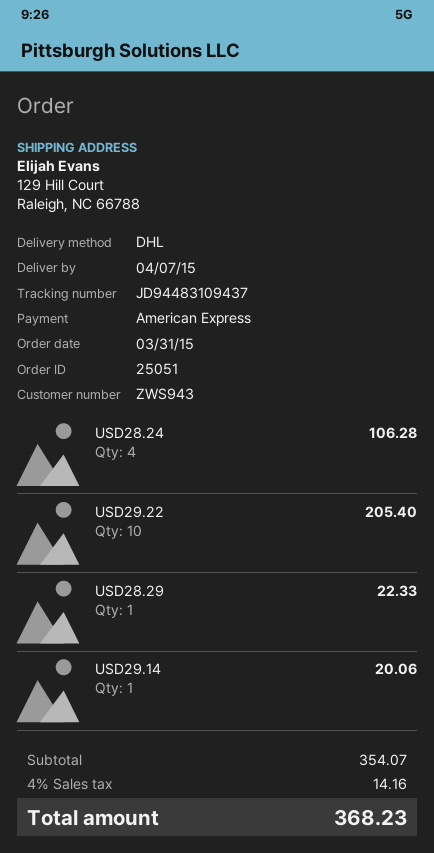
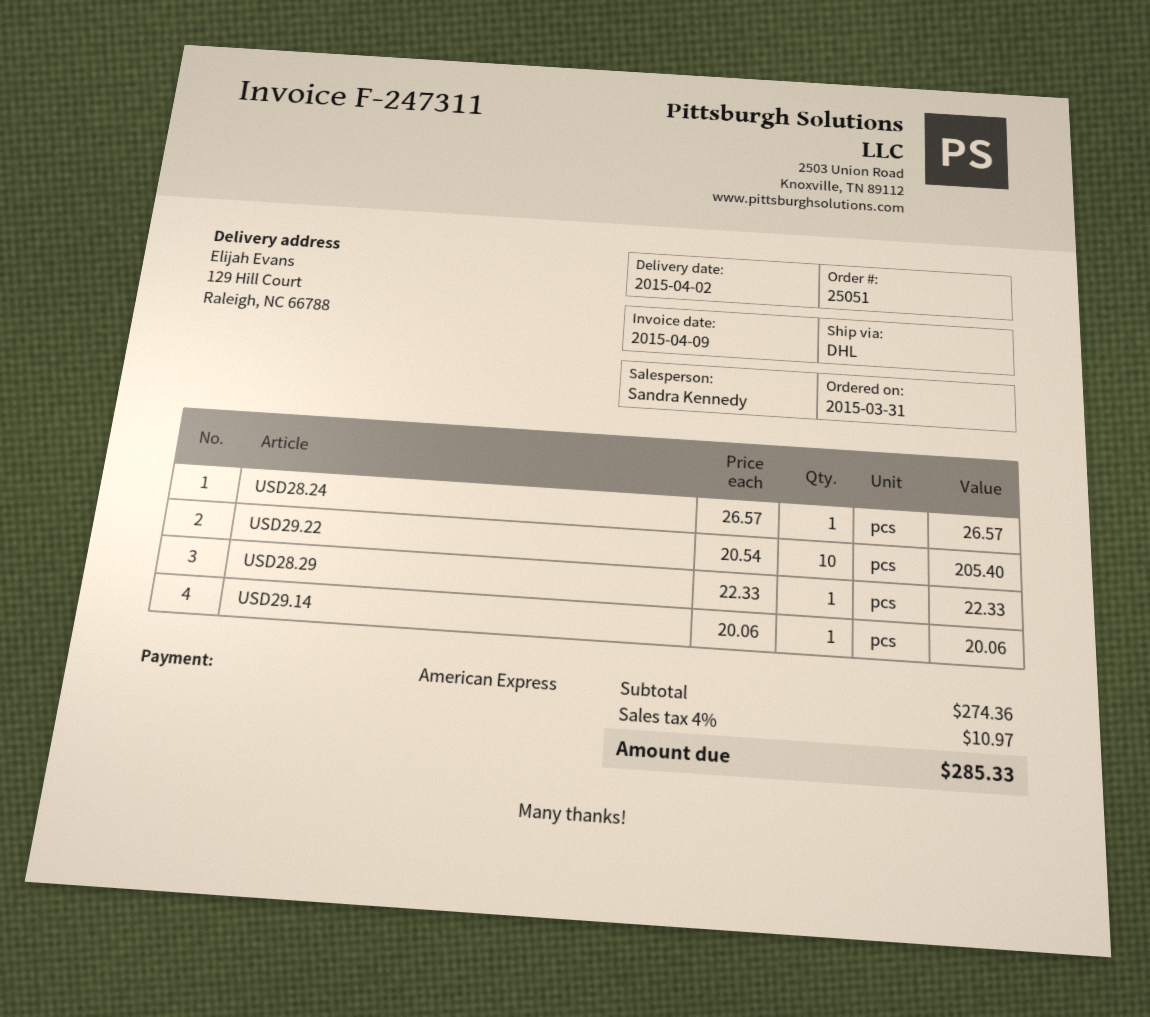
delivery date: 2015-04-07 -> 2015-04-02
USD28.24: 4 for 106.28 -> 1 for 26.57
subtotal: 354.07 -> 274.36
tax: 4% = 14.16 -> 4% = 10.97
total: 368.23 -> 285.33

